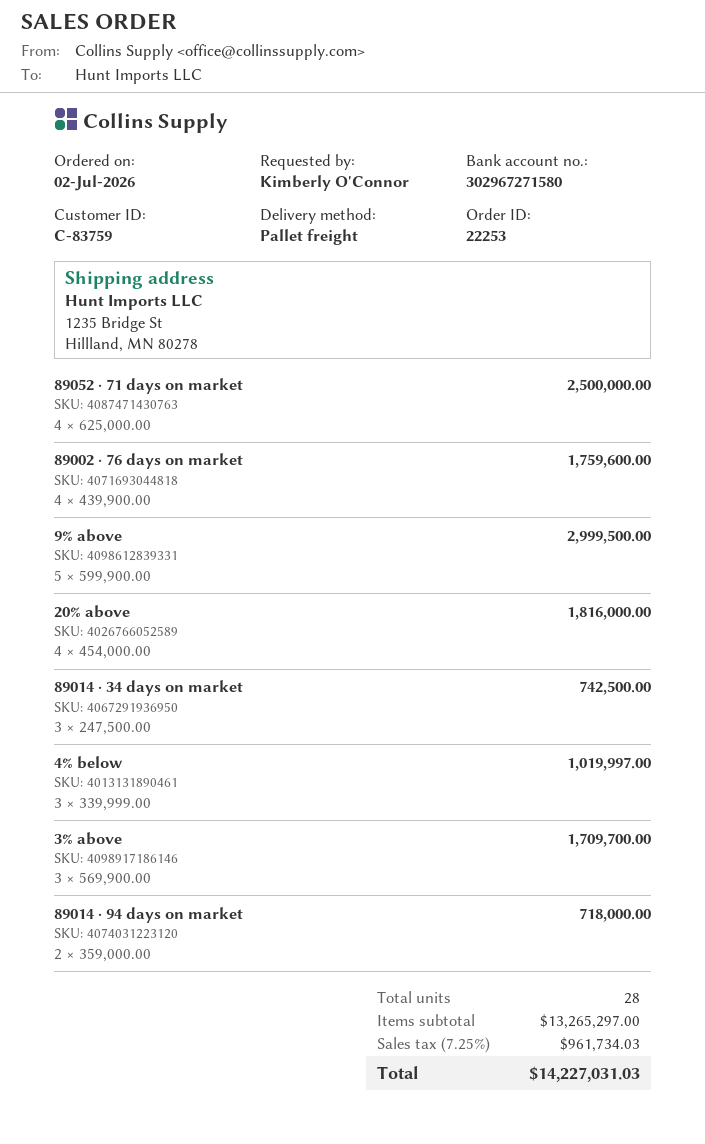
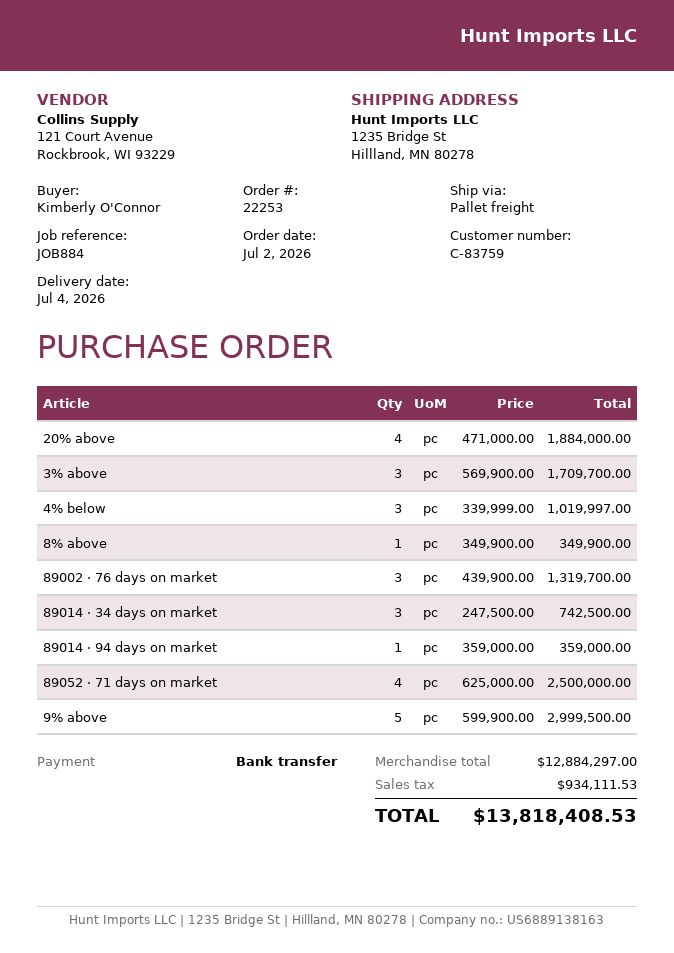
89002 · 76 days on market: 4 x 439900.00 = 1759600.00 -> 3 x 439900.00 = 1319700.00
20% above: 4 x 454000.00 = 1816000.00 -> 4 x 471000.00 = 1884000.00
89014 · 94 days on market: 2 x 359000.00 = 718000.00 -> 1 x 359000.00 = 359000.00
8% above: none -> 1 x 349900.00 = 349900.00
subtotal: 13265297.00 -> 12884297.00
tax: 961734.03 -> 934111.53
total: 14227031.03 -> 13818408.53

